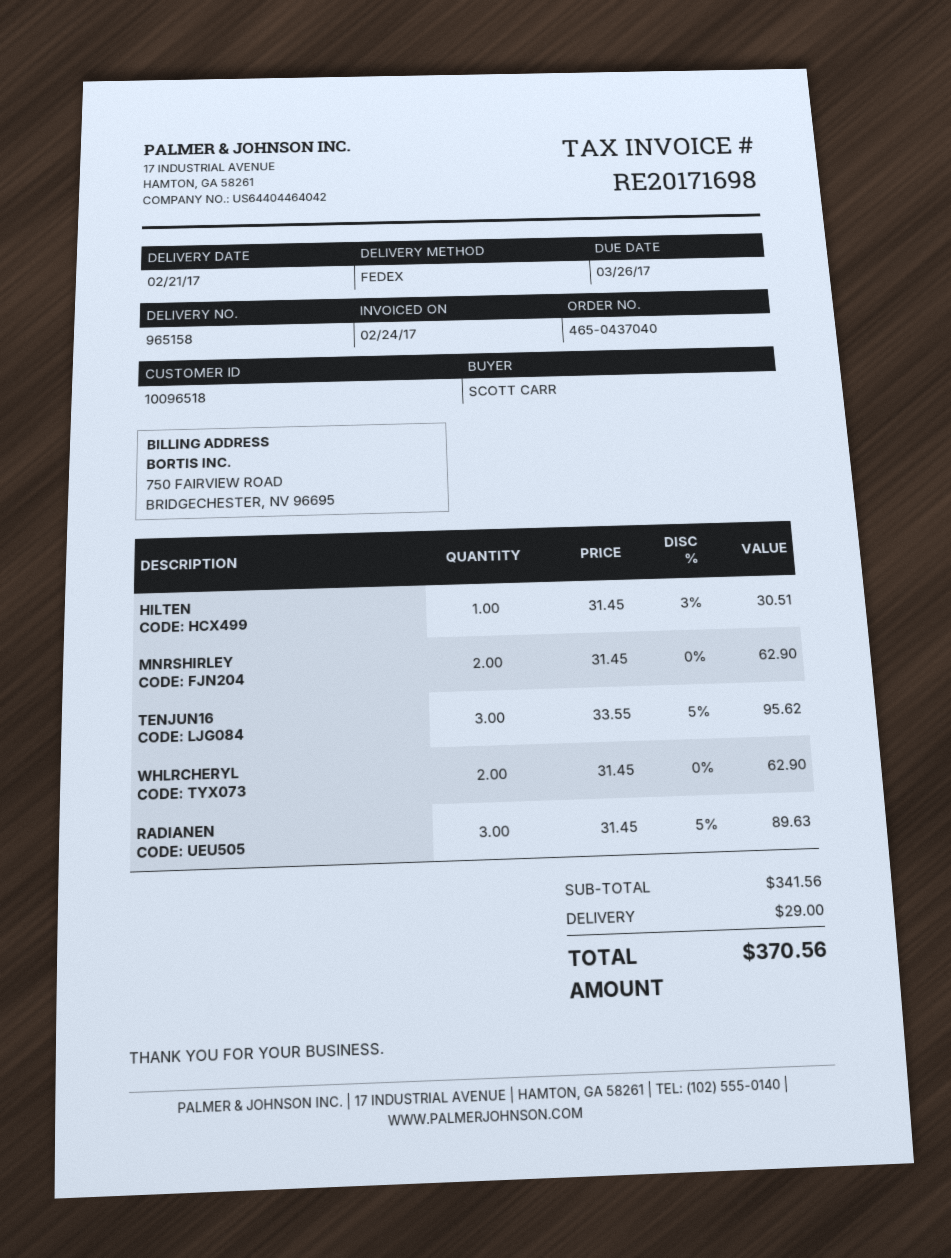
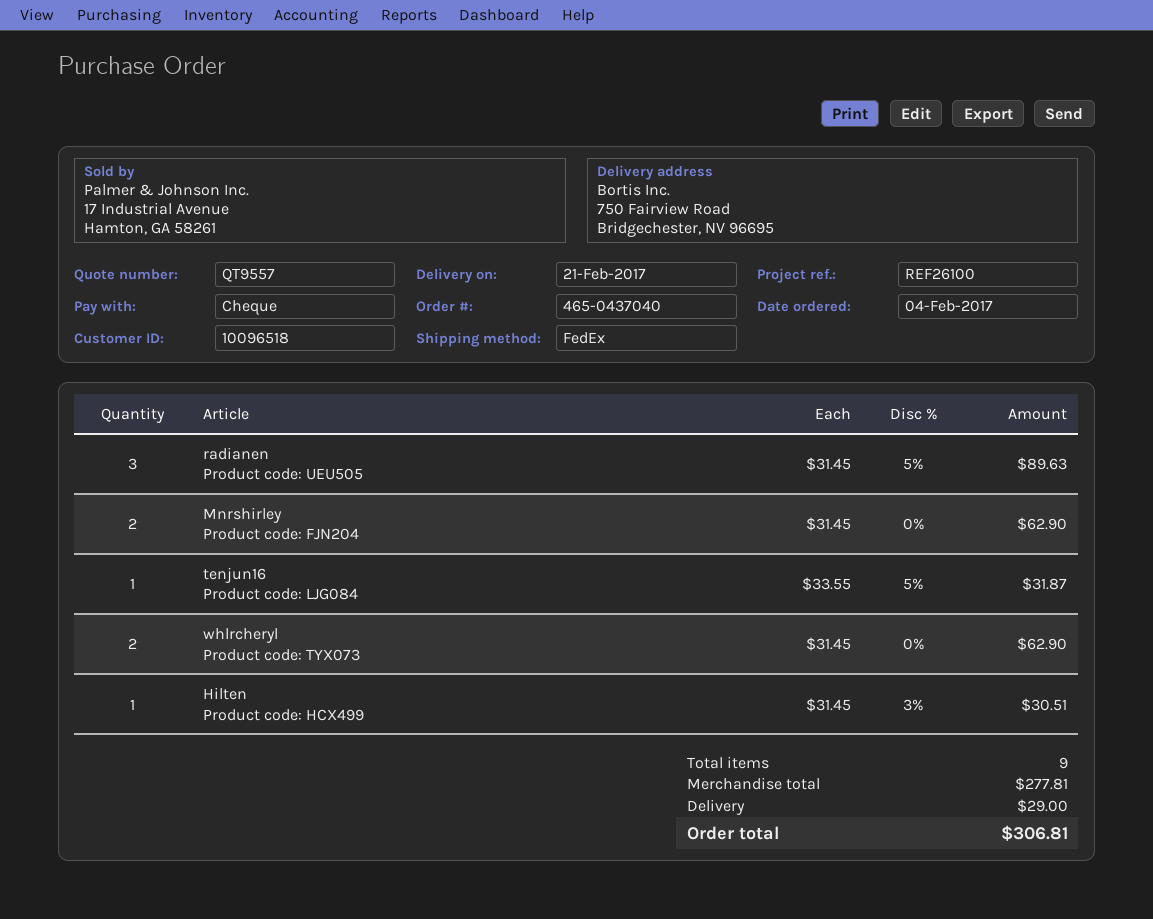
TENJUN16: 3 x 33.55 - 5% = 95.62 -> 1 x 33.55 - 5% = 31.87
subtotal: 341.56 -> 277.81
total: 370.56 -> 306.81

